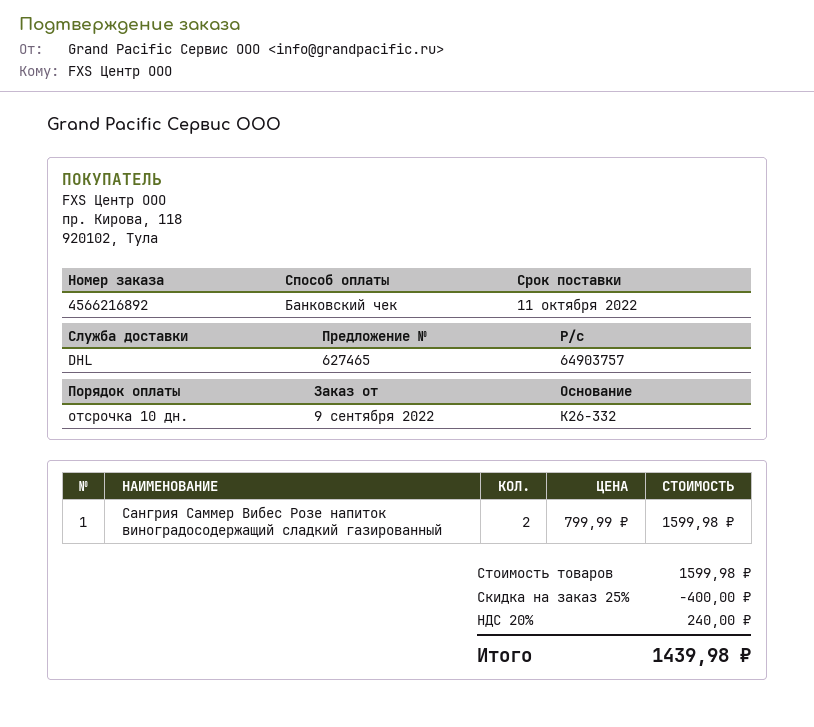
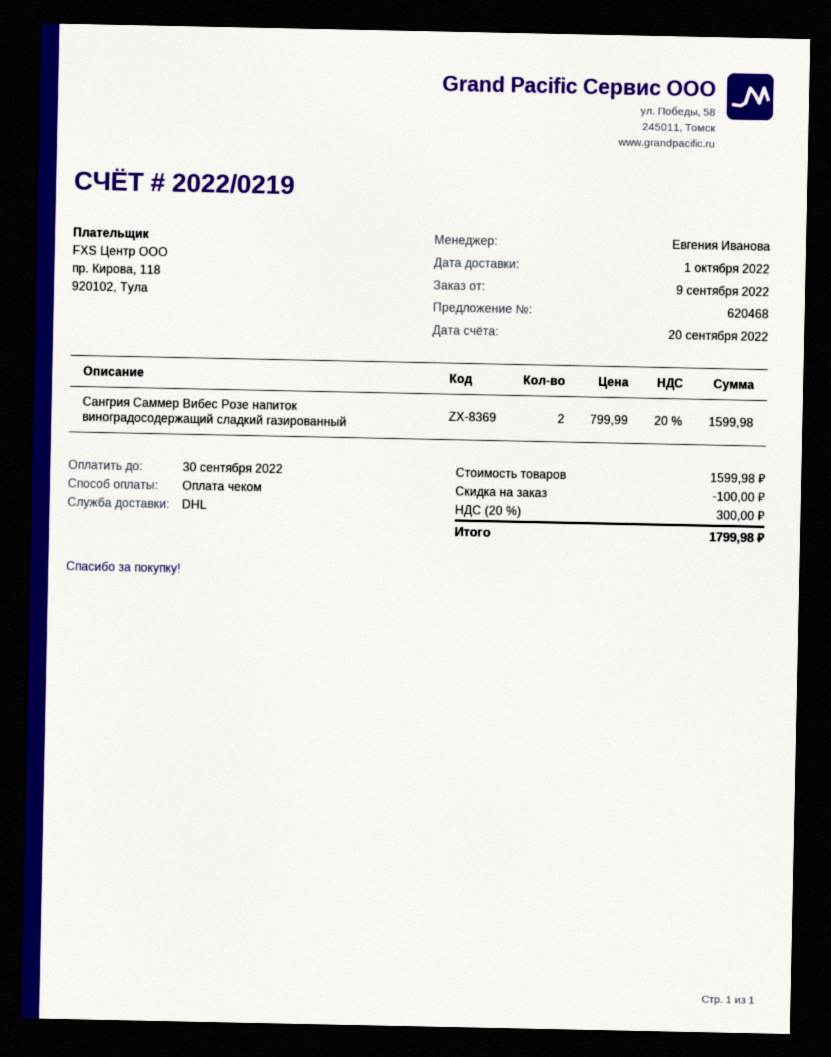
quote number: 627465 -> 620468
delivery date: 2022-10-11 -> 2022-10-01
discount: 400.00 -> 100.00
tax: 20% = 240.00 -> 20% = 300.00
total: 1439.98 -> 1799.98

